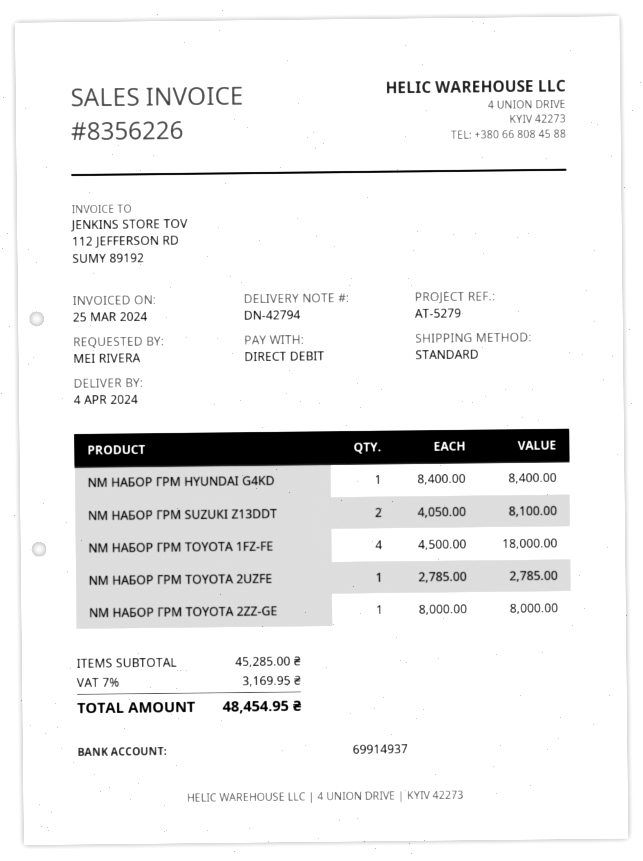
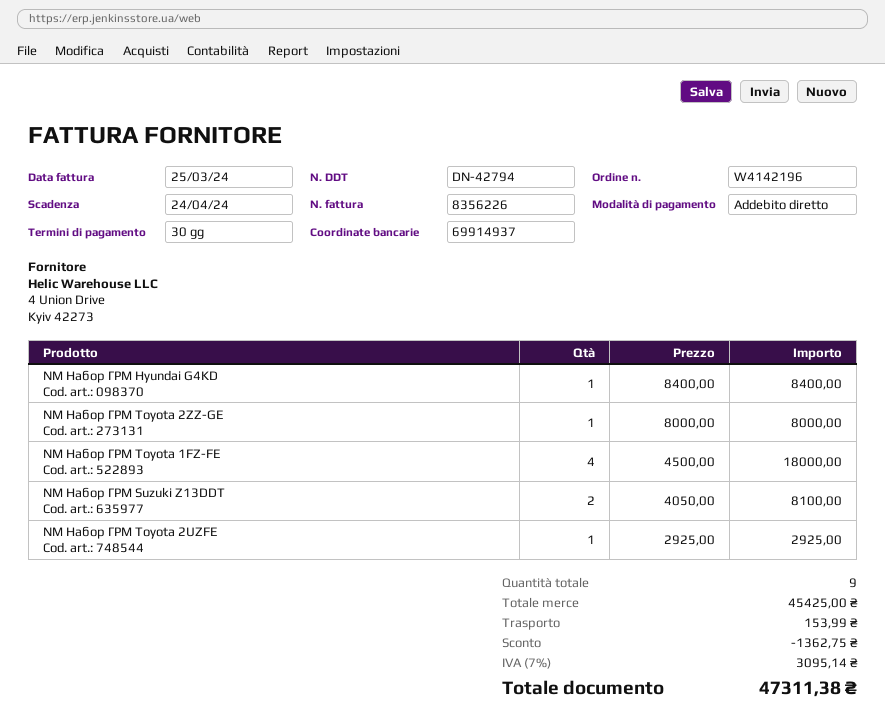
NM НАБОР ГРМ TOYOTA 2UZFE: 1 x 2785.00 = 2785.00 -> 1 x 2925.00 = 2925.00
subtotal: 45285.00 -> 45425.00
discount: none -> 1362.75
shipping: none -> 153.99
tax: 7% = 3169.95 -> 7% = 3095.14
total: 48454.95 -> 47311.38

